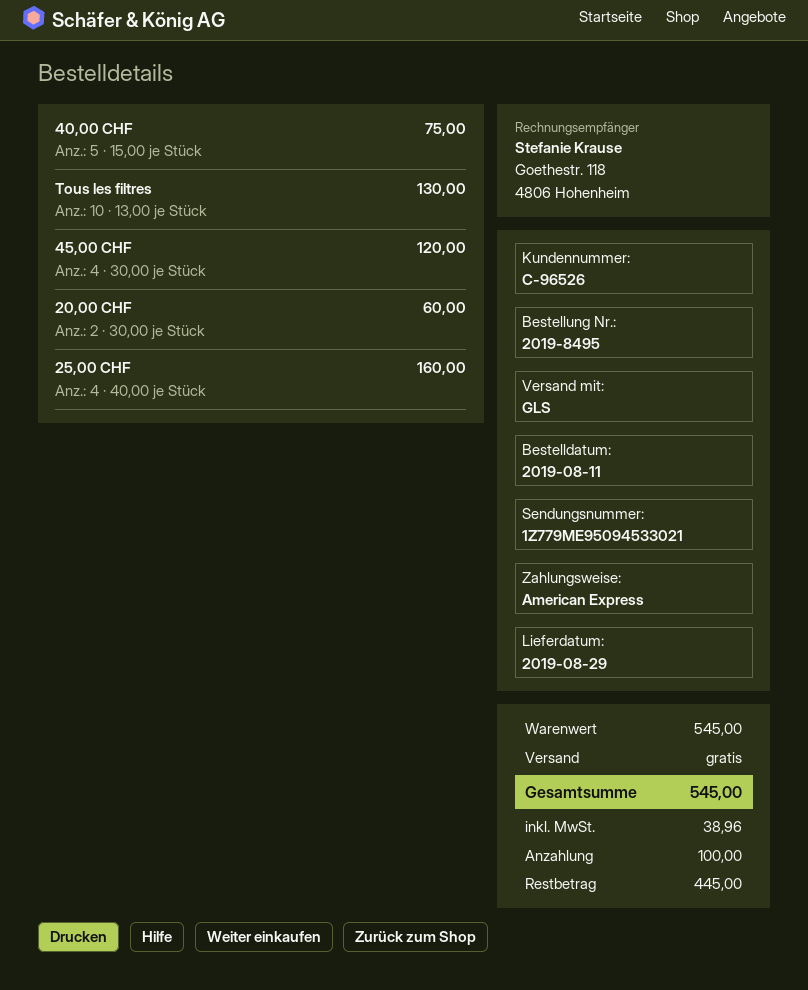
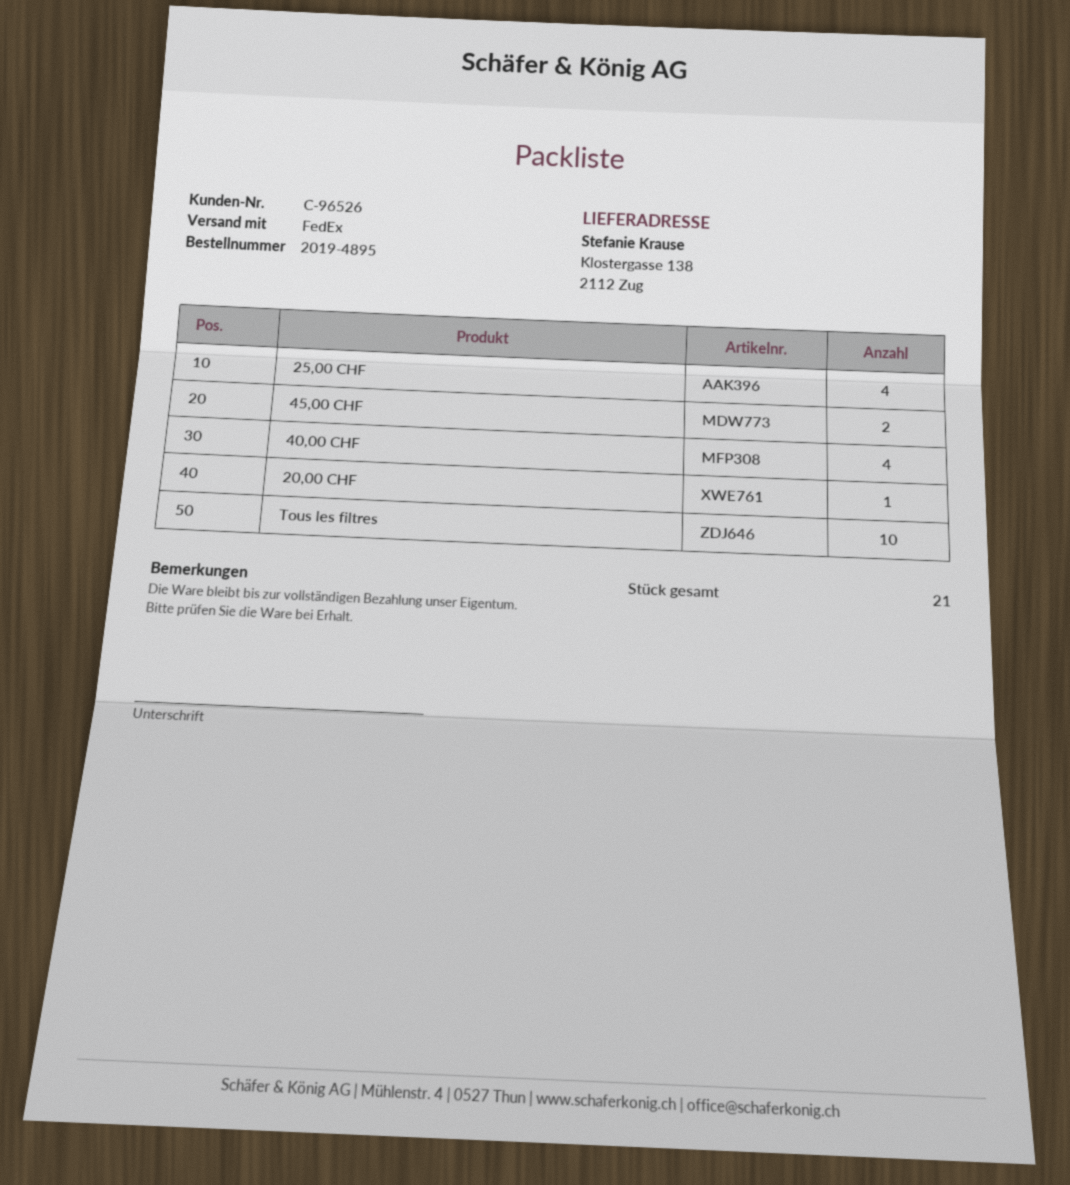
order number: 2019-8495 -> 2019-4895
shipping method: GLS -> FedEx
40,00 CHF: 5 -> 4
45,00 CHF: 4 -> 2
20,00 CHF: 2 -> 1

